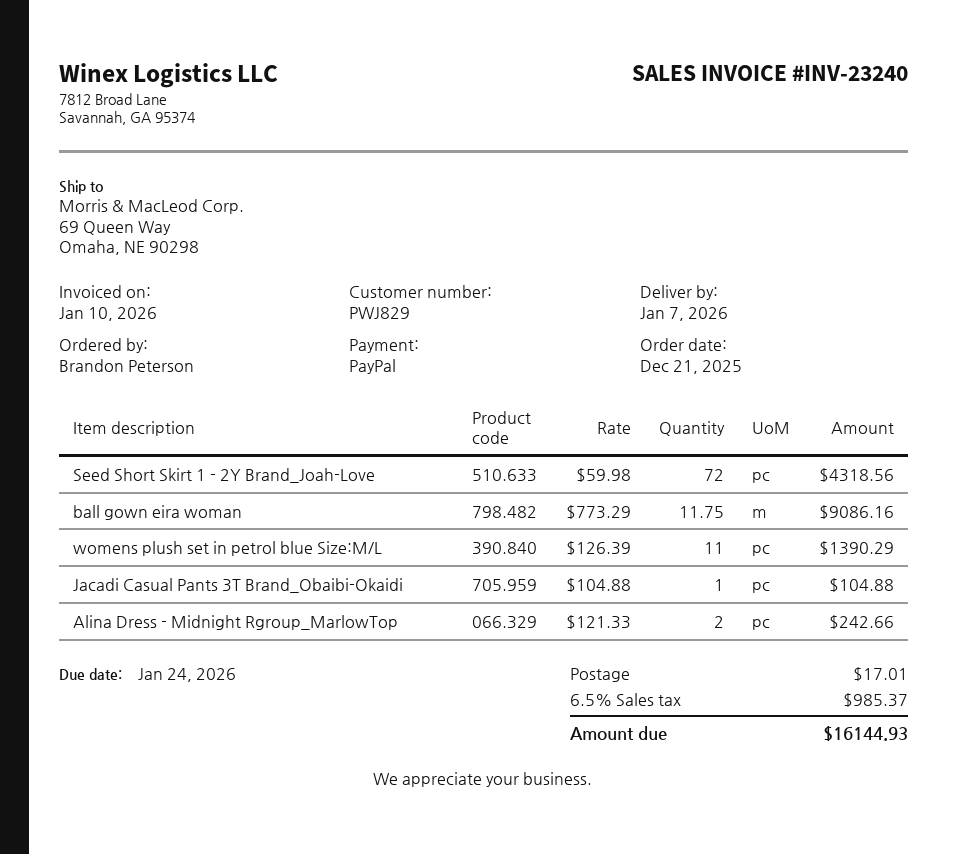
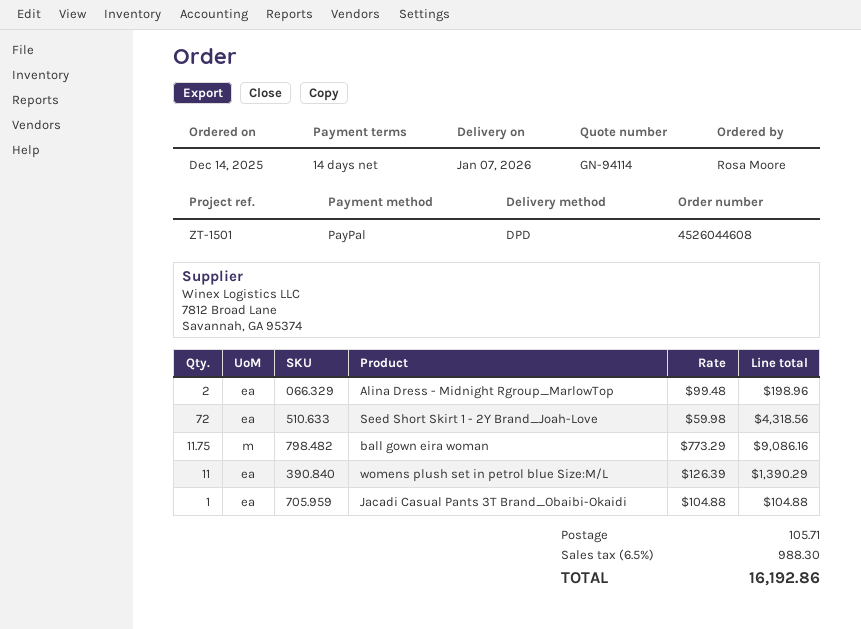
order date: 2025-12-21 -> 2025-12-14
ordered by: Brandon Peterson -> Rosa Moore
Alina Dress - Midnight Rgroup_MarlowTop: 2 x 121.33 = 242.66 -> 2 x 99.48 = 198.96
shipping: 17.01 -> 105.71
tax: 6.5% = 985.37 -> 6.5% = 988.30
total: 16144.93 -> 16192.86

